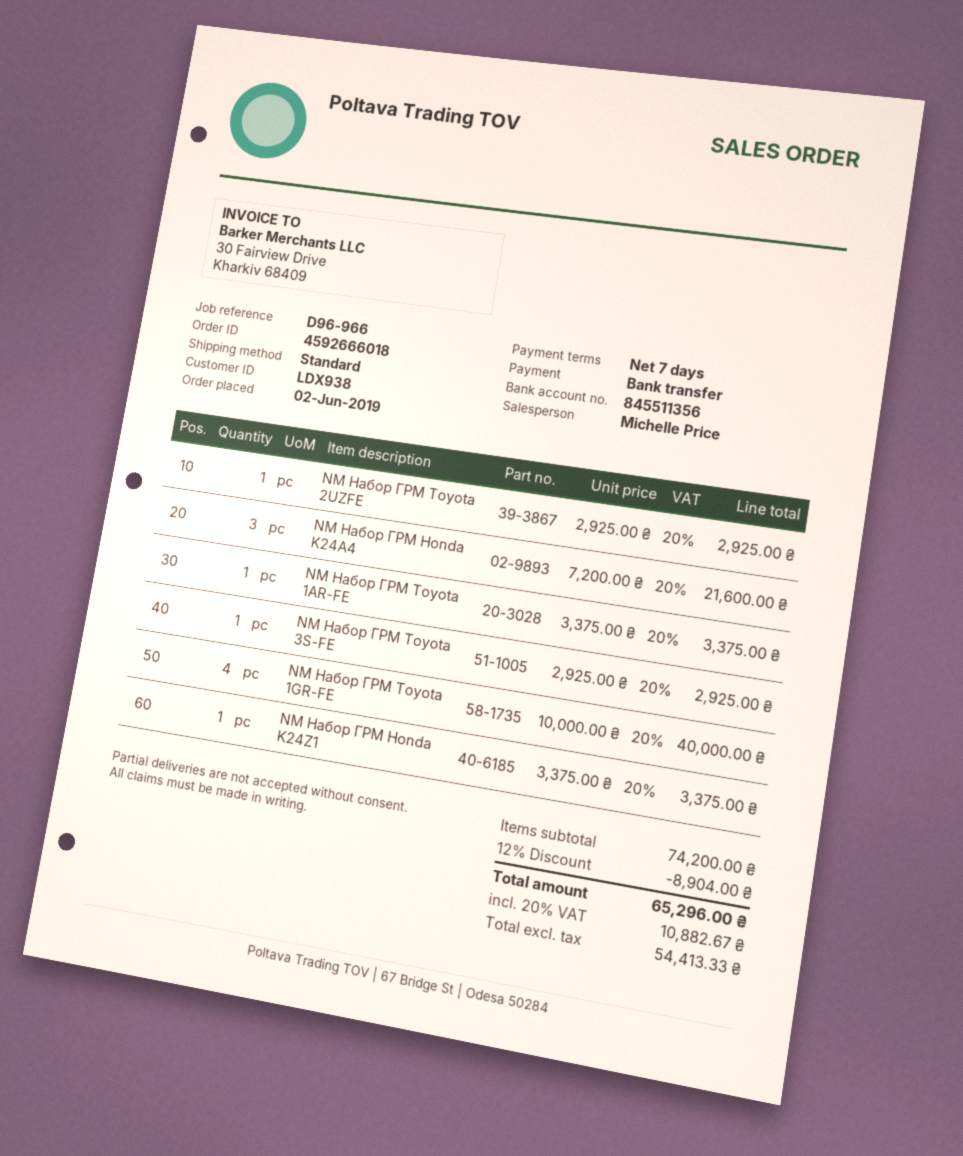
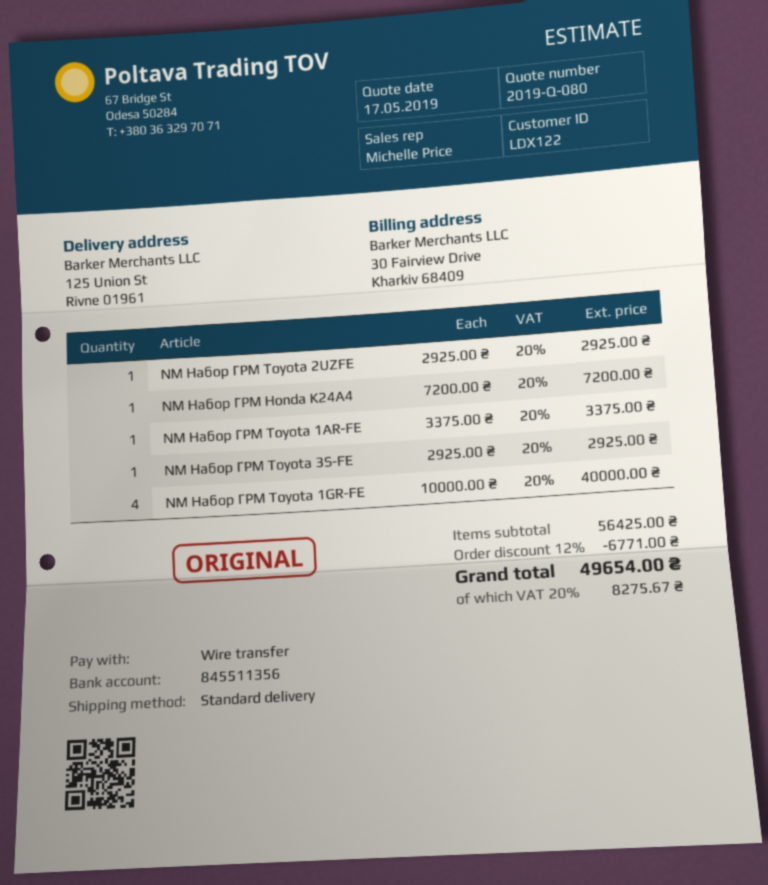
customer number: LDX938 -> LDX122
NM Набор ГРМ Honda K24A4: 3 x 7200.00 = 21600.00 -> 1 x 7200.00 = 7200.00
NM Набор ГРМ Honda K24Z1: 1 x 3375.00 = 3375.00 -> none
subtotal: 74200.00 -> 56425.00
discount: 12% = 8904.00 -> 12% = 6771.00
tax: 20% = 10882.67 -> 20% = 8275.67
total: 65296.00 -> 49654.00

